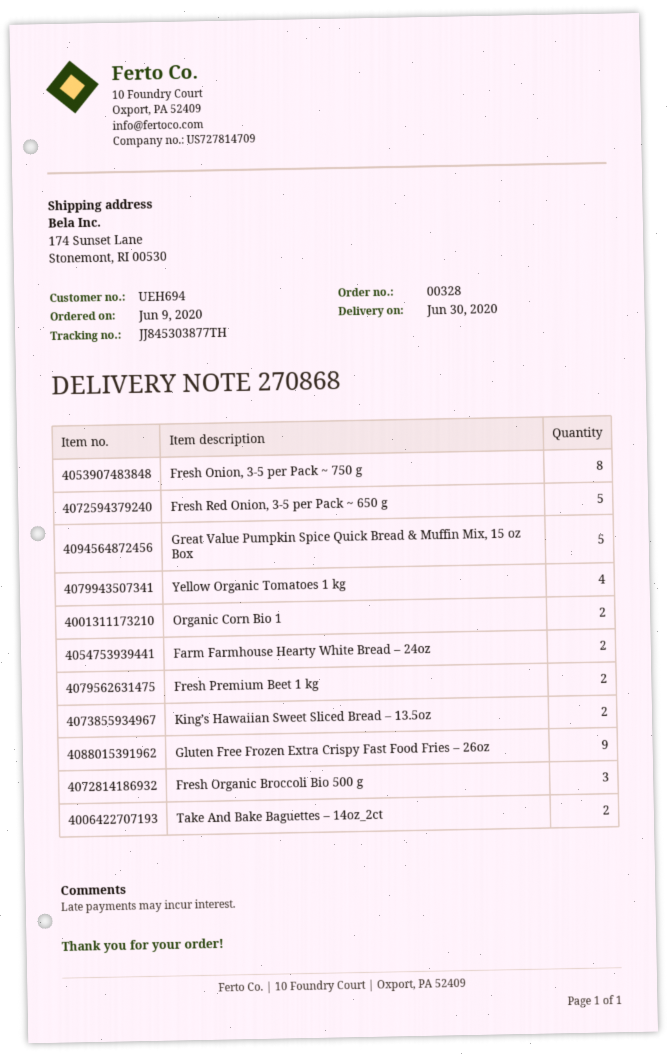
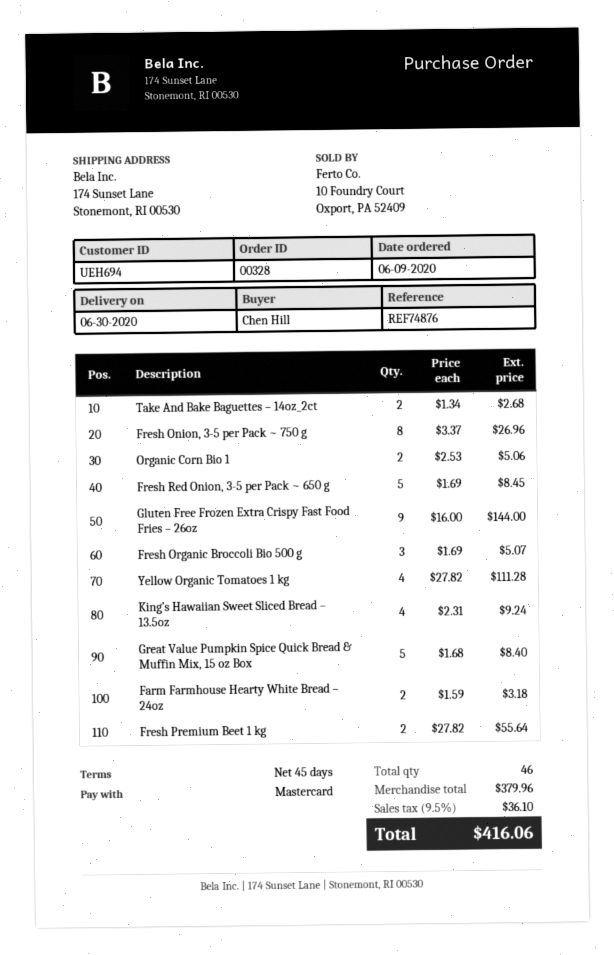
King’s Hawaiian Sweet Sliced Bread – 13.5oz: 2 -> 4

